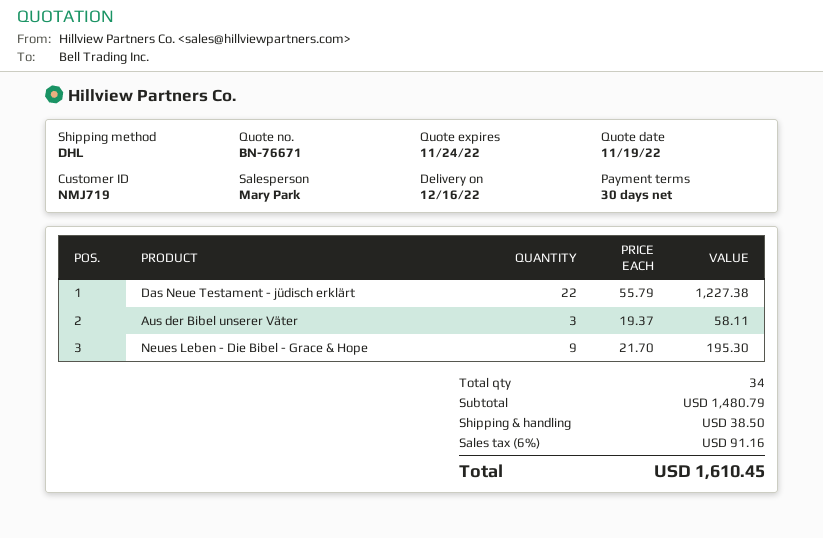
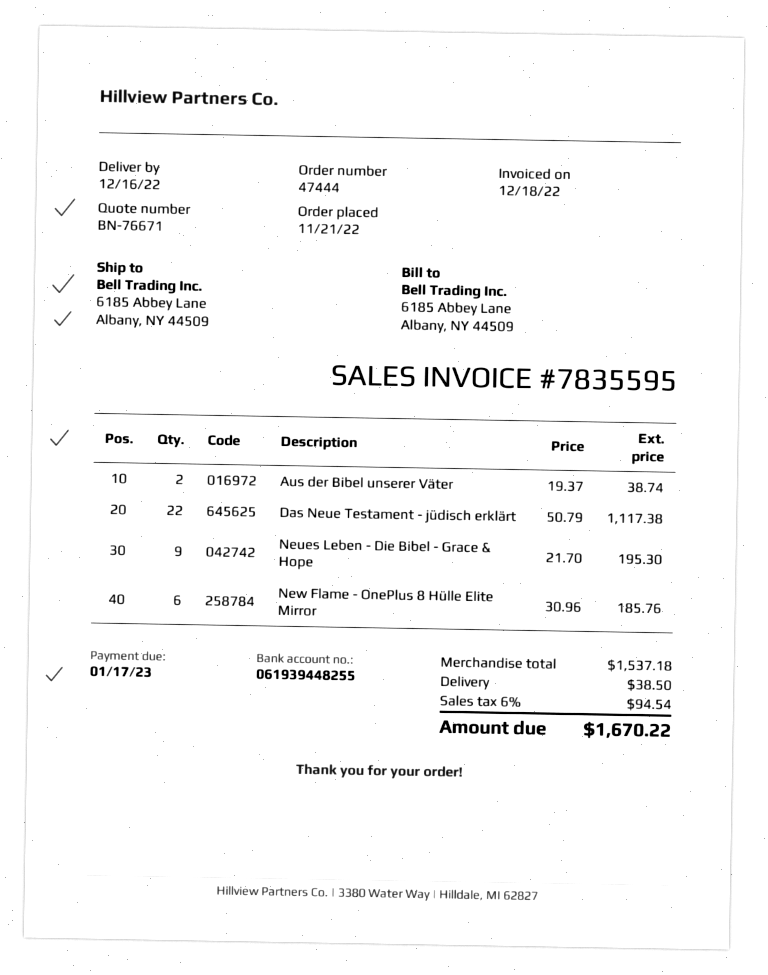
Das Neue Testament - jüdisch erklärt: 22 x 55.79 = 1227.38 -> 22 x 50.79 = 1117.38
Aus der Bibel unserer Väter: 3 x 19.37 = 58.11 -> 2 x 19.37 = 38.74
New Flame - OnePlus 8 Hülle Elite Mirror: none -> 6 x 30.96 = 185.76
subtotal: 1480.79 -> 1537.18
tax: 6% = 91.16 -> 6% = 94.54
total: 1610.45 -> 1670.22

